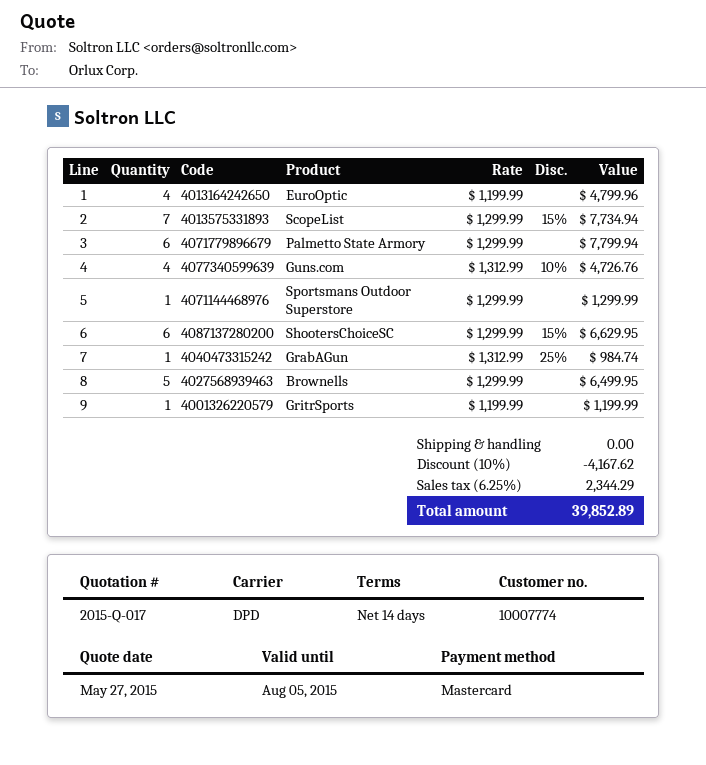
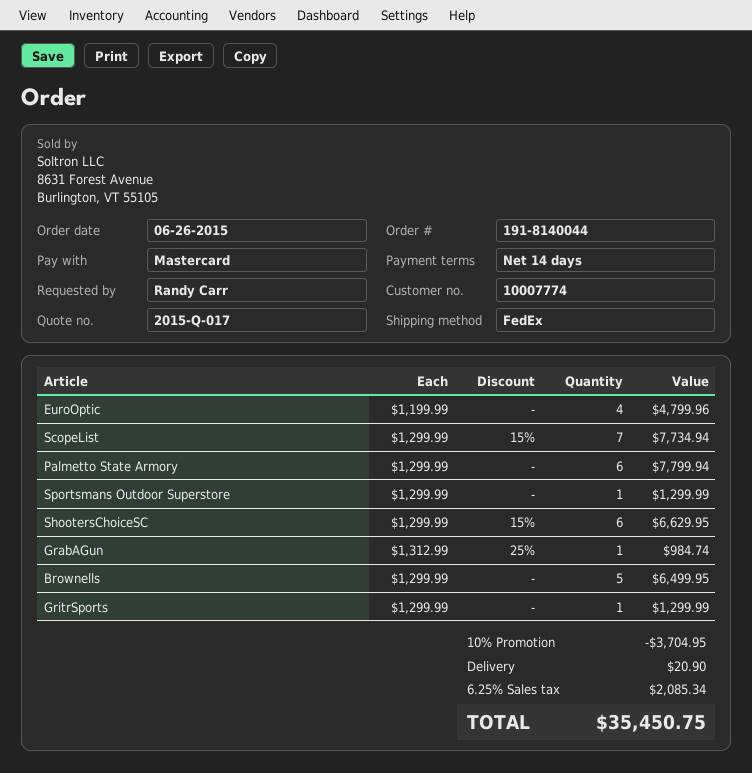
shipping method: DPD -> FedEx
Guns.com: 4 x 1312.99 - 10% = 4726.76 -> none
GritrSports: 1 x 1199.99 = 1199.99 -> 1 x 1299.99 = 1299.99
discount: 10% = 4167.62 -> 10% = 3704.95
shipping: 0.00 -> 20.90
tax: 6.25% = 2344.29 -> 6.25% = 2085.34
total: 39852.89 -> 35450.75

